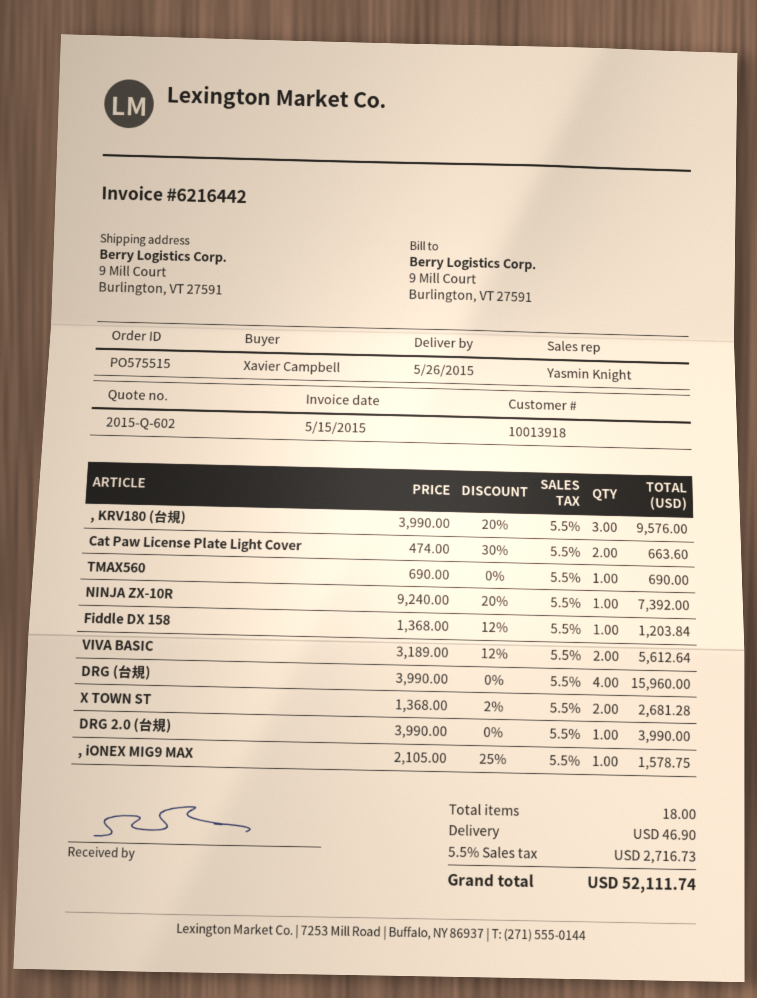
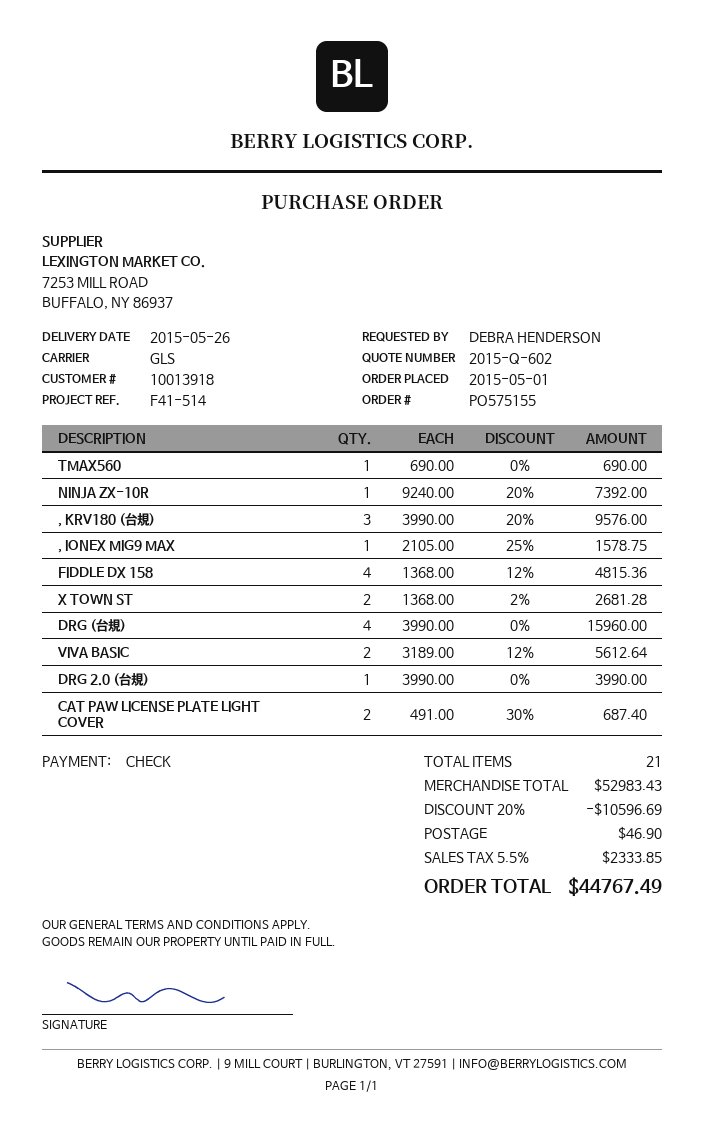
order number: PO575515 -> PO575155
ordered by: Xavier Campbell -> DEBRA HENDERSON
Cat Paw License Plate Light Cover: 2 x 474.00 - 30% = 663.60 -> 2 x 491.00 - 30% = 687.40
Fiddle DX 158: 1 x 1368.00 - 12% = 1203.84 -> 4 x 1368.00 - 12% = 4815.36
total quantity: 18 -> 21
discount: none -> 20% = 10596.69
tax: 5.5% = 2716.73 -> 5.5% = 2333.85
total: 52111.74 -> 44767.49

